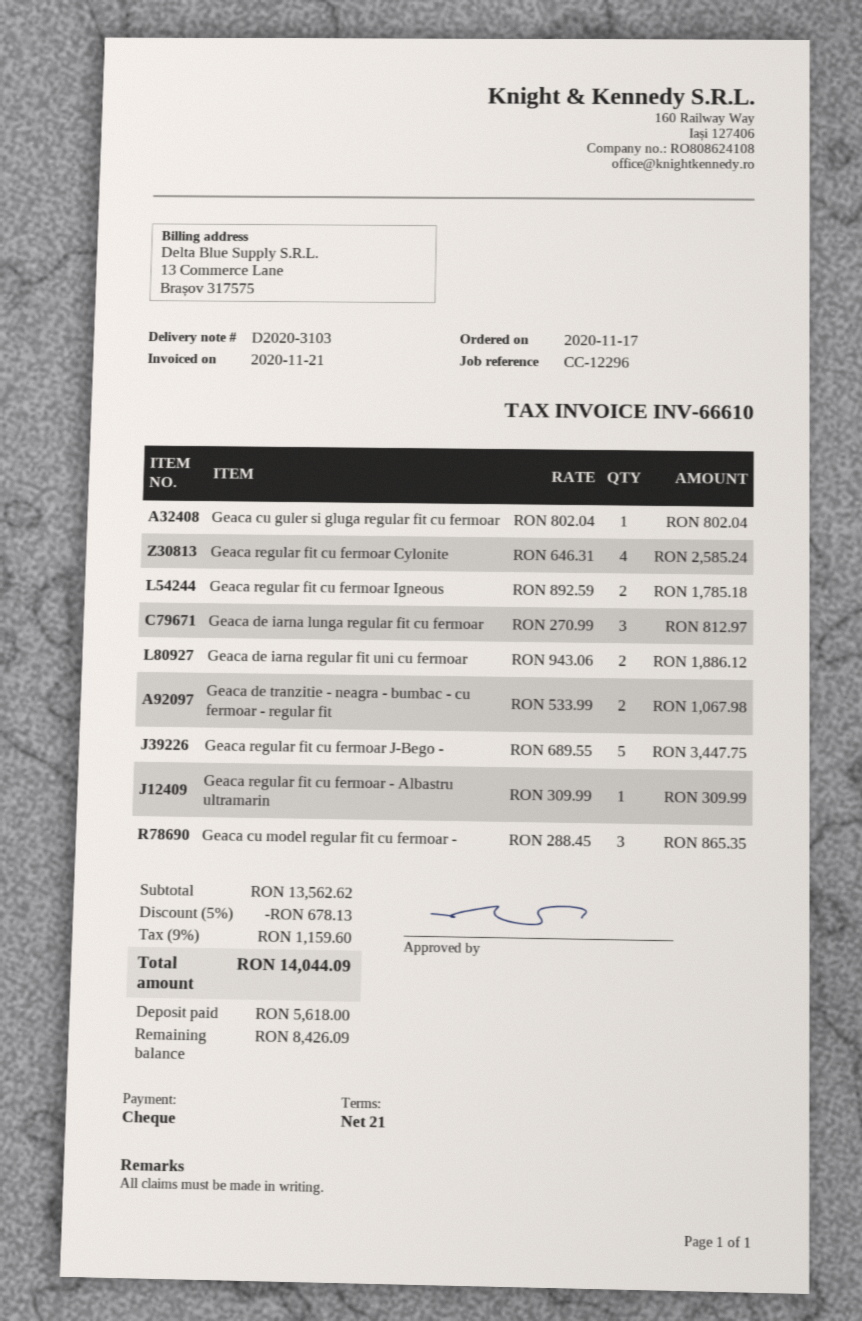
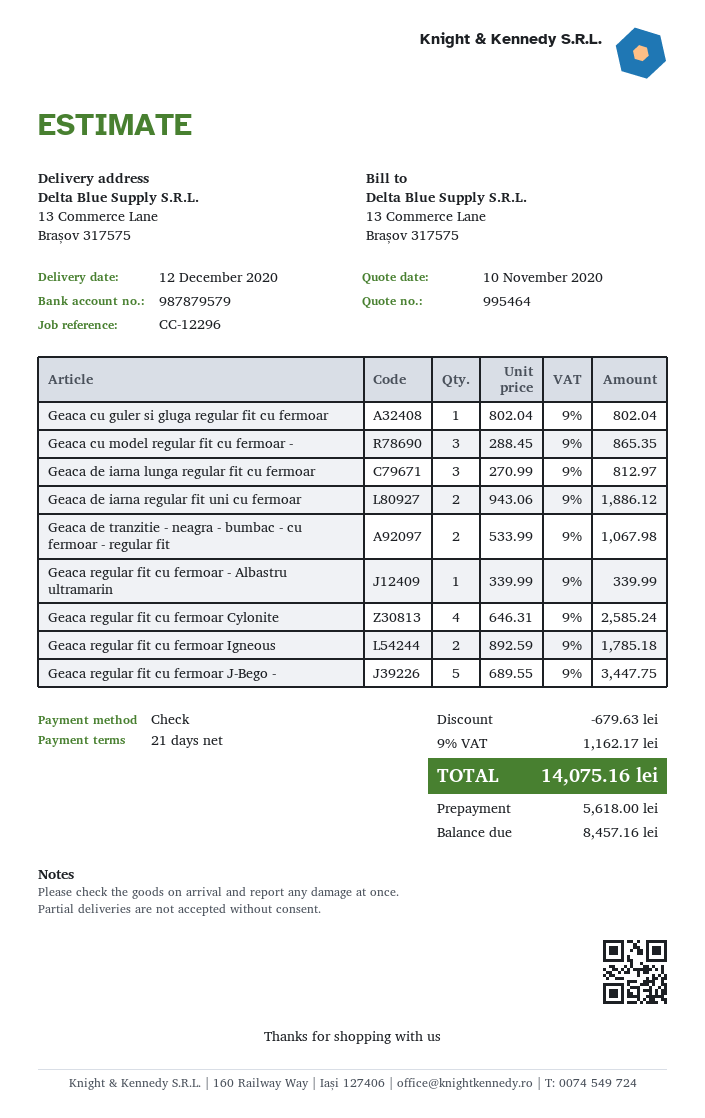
Geaca regular fit cu fermoar - Albastru ultramarin: 1 x 309.99 = 309.99 -> 1 x 339.99 = 339.99
discount: 678.13 -> 679.63
tax: 9% = 1159.60 -> 9% = 1162.17
total: 14044.09 -> 14075.16
balance: 8426.09 -> 8457.16

